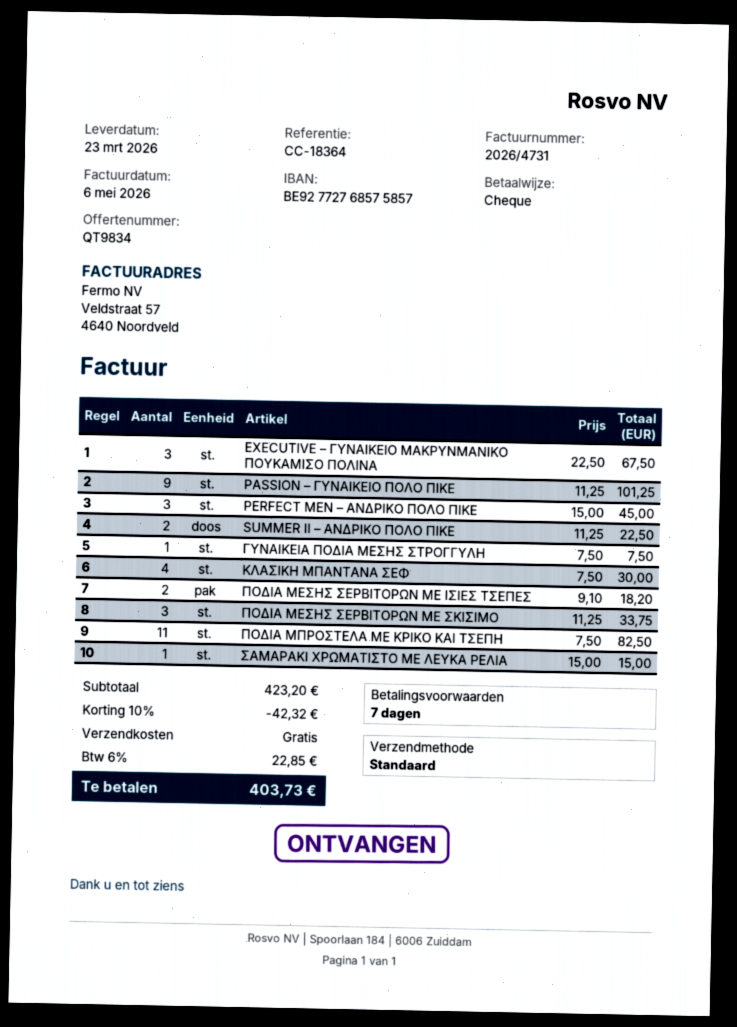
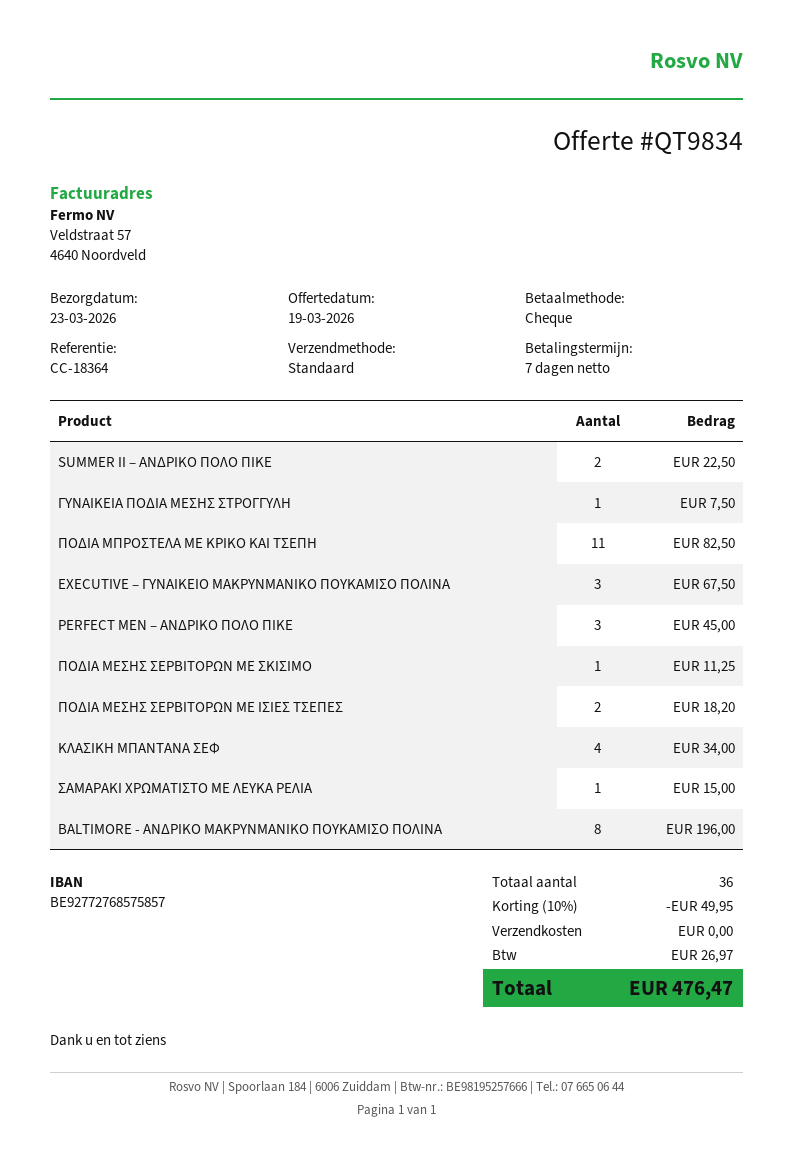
PASSION – ΓΥΝΑΙΚΕΙΟ ΠΟΛΟ ΠΙΚΕ: 9 for 101.25 -> none
ΚΛΑΣΙΚΗ ΜΠΑΝΤΑΝΑ ΣΕΦ: 4 for 30.00 -> 4 for 34.00
ΠΟΔΙΑ ΜΕΣΗΣ ΣΕΡΒΙΤΟΡΩΝ ΜΕ ΣΚΙΣΙΜΟ: 3 for 33.75 -> 1 for 11.25
BALTIMORE - ΑΝΔΡΙΚΟ ΜΑΚΡΥΝΜΑΝΙΚΟ ΠΟΥΚΑΜΙΣΟ ΠΟΛΙΝΑ: none -> 8 for 196.00
discount: 10% = 42.32 -> 10% = 49.95
tax: 22.85 -> 26.97
total: 403.73 -> 476.47

